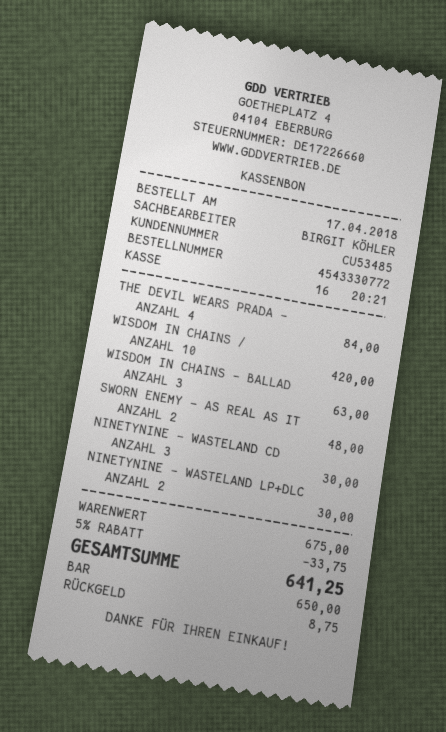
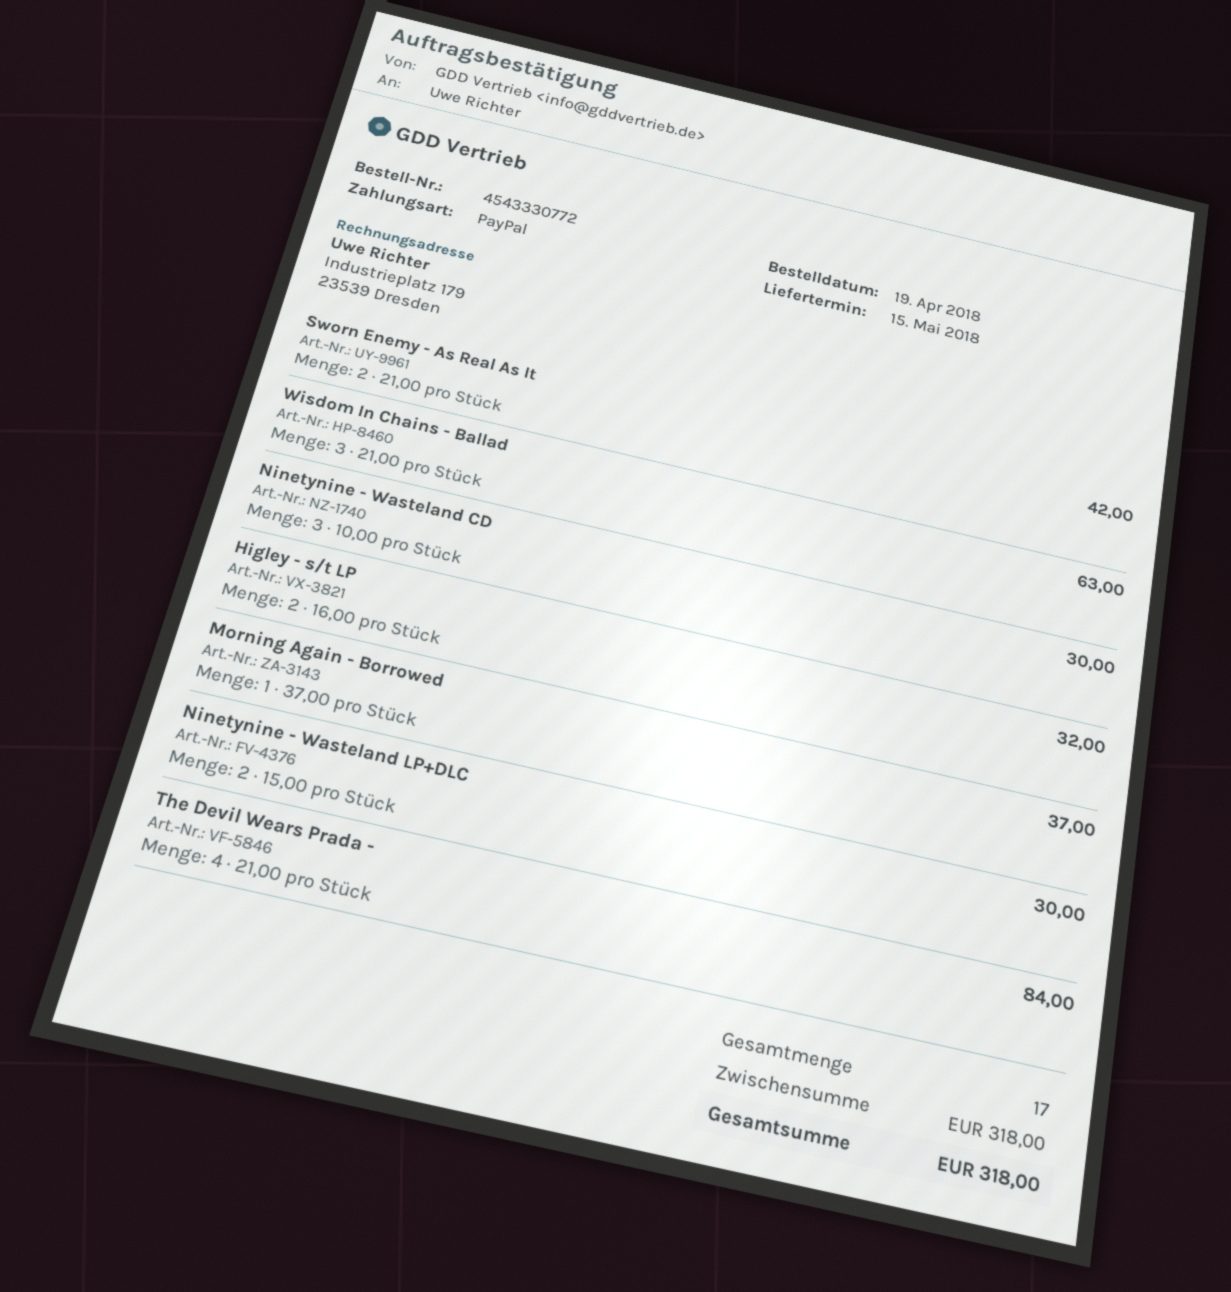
order date: 2018-04-17 -> 2018-04-19
payment method: cash -> PayPal
WISDOM IN CHAINS /: 10 for 420.00 -> none
SWORN ENEMY - AS REAL AS IT: 2 for 48.00 -> 2 for 42.00
Higley - s/t LP: none -> 2 for 32.00
Morning Again - Borrowed: none -> 1 for 37.00
subtotal: 675.00 -> 318.00
discount: 5% = 33.75 -> none
total: 641.25 -> 318.00

